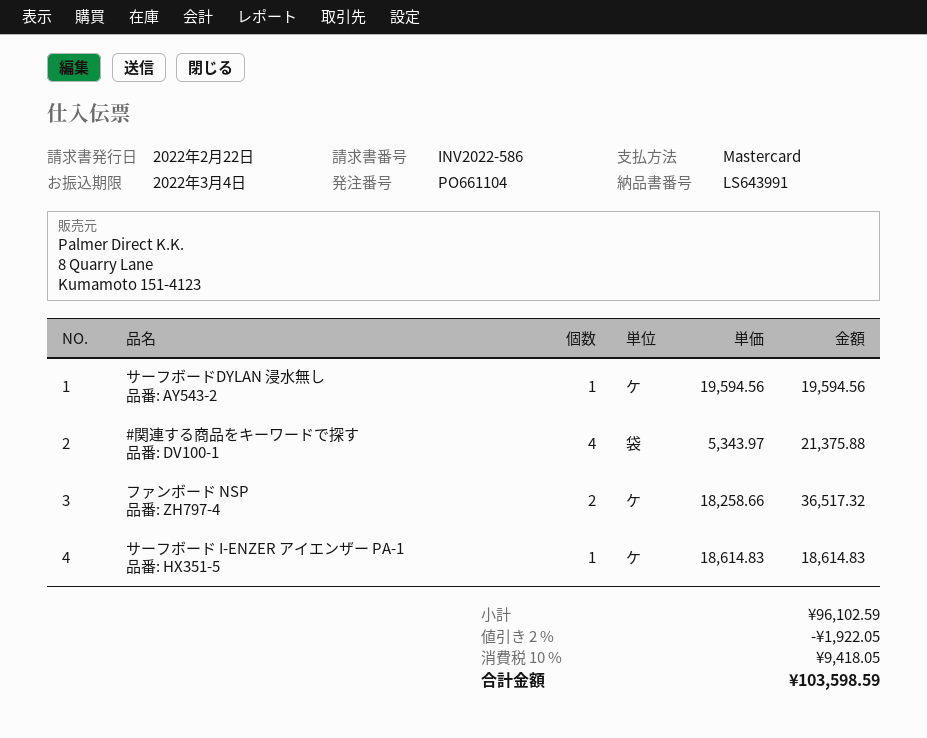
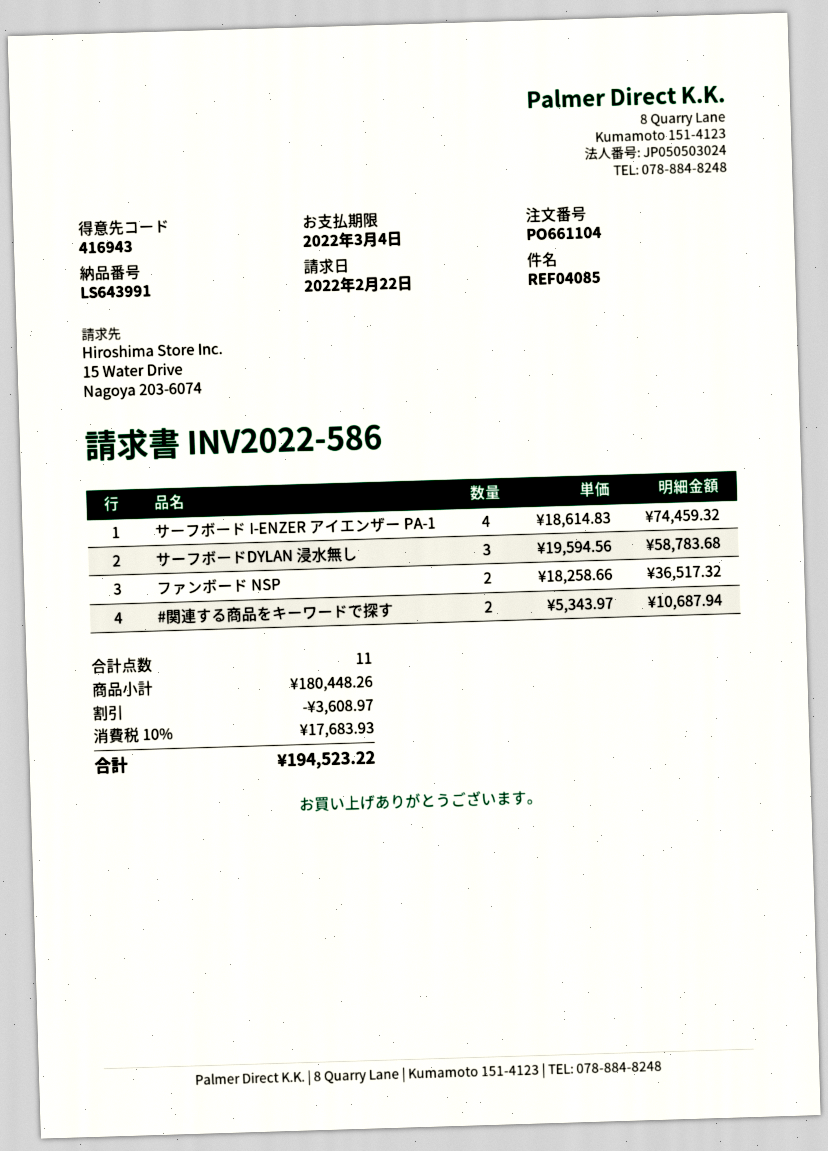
サーフボードDYLAN 浸水無し: 1 x 19594.56 = 19594.56 -> 3 x 19594.56 = 58783.68
#関連する商品をキーワードで探す: 4 x 5343.97 = 21375.88 -> 2 x 5343.97 = 10687.94
サーフボード I-ENZER アイエンザー PA-1: 1 x 18614.83 = 18614.83 -> 4 x 18614.83 = 74459.32
subtotal: 96102.59 -> 180448.26
discount: 1922.05 -> 3608.97
tax: 10% = 9418.05 -> 10% = 17683.93
total: 103598.59 -> 194523.22

